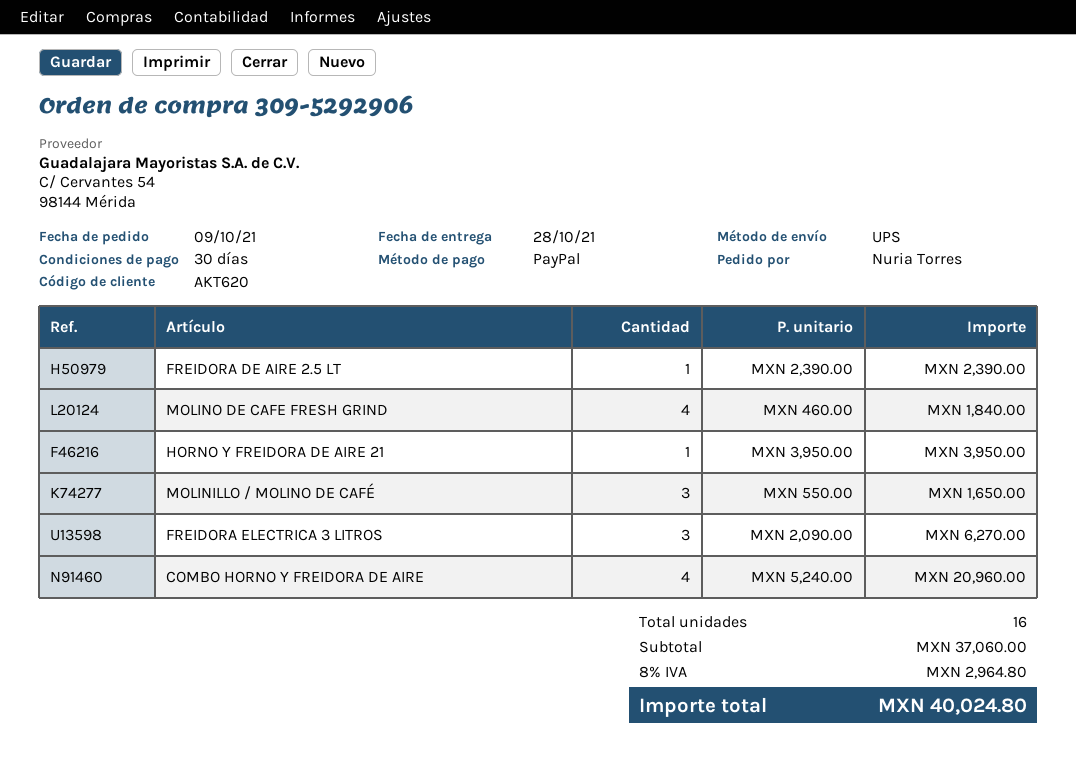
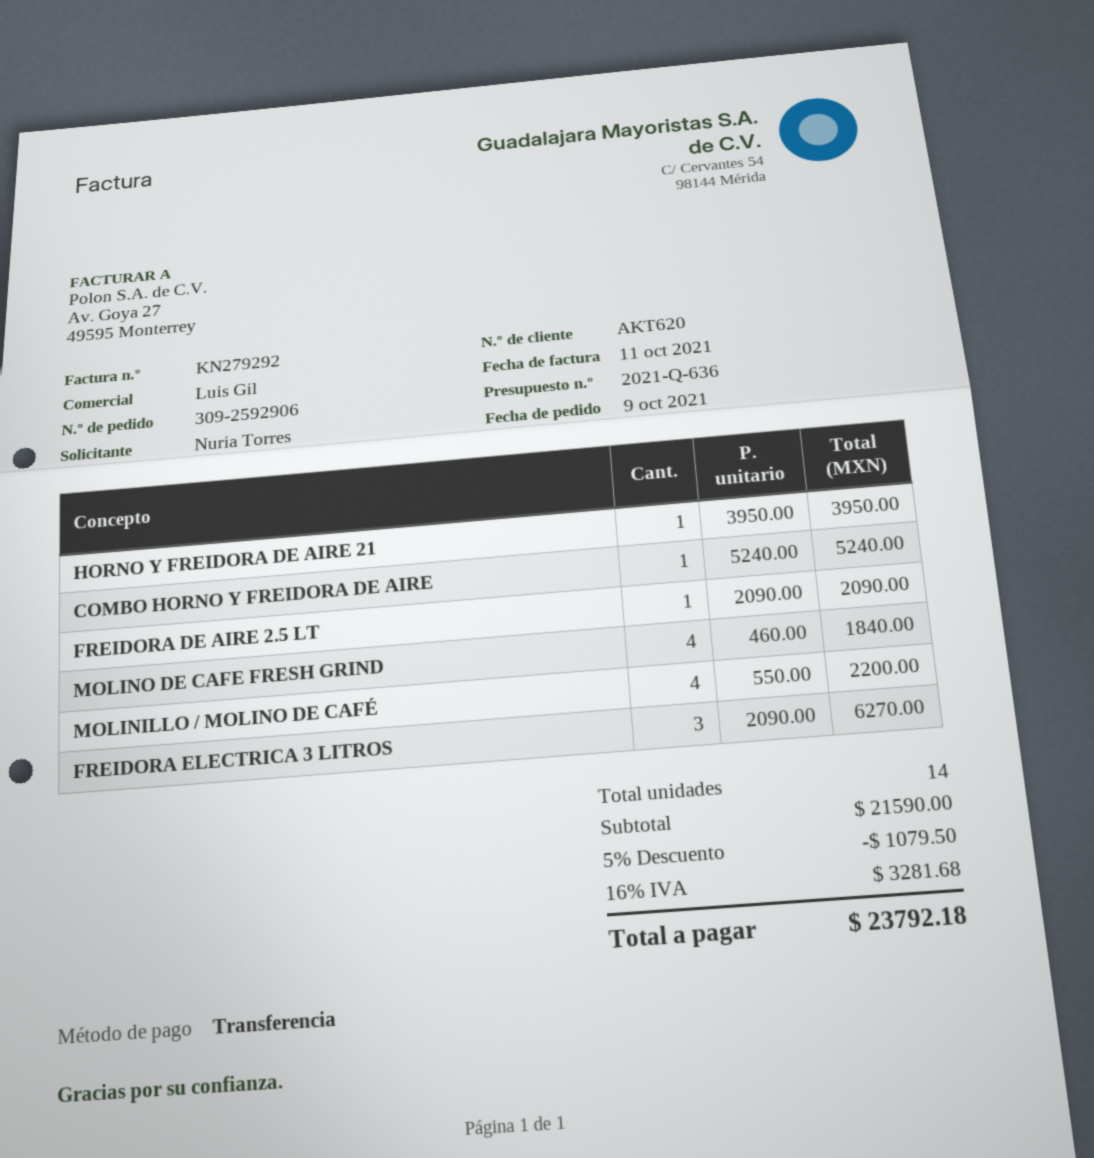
order number: 309-5292906 -> 309-2592906
payment method: PayPal -> bank transfer
FREIDORA DE AIRE 2.5 LT: 1 x 2390.00 = 2390.00 -> 1 x 2090.00 = 2090.00
MOLINILLO / MOLINO DE CAFÉ: 3 x 550.00 = 1650.00 -> 4 x 550.00 = 2200.00
COMBO HORNO Y FREIDORA DE AIRE: 4 x 5240.00 = 20960.00 -> 1 x 5240.00 = 5240.00
total quantity: 16 -> 14
subtotal: 37060.00 -> 21590.00
discount: none -> 5% = 1079.50
tax: 8% = 2964.80 -> 16% = 3281.68
total: 40024.80 -> 23792.18

